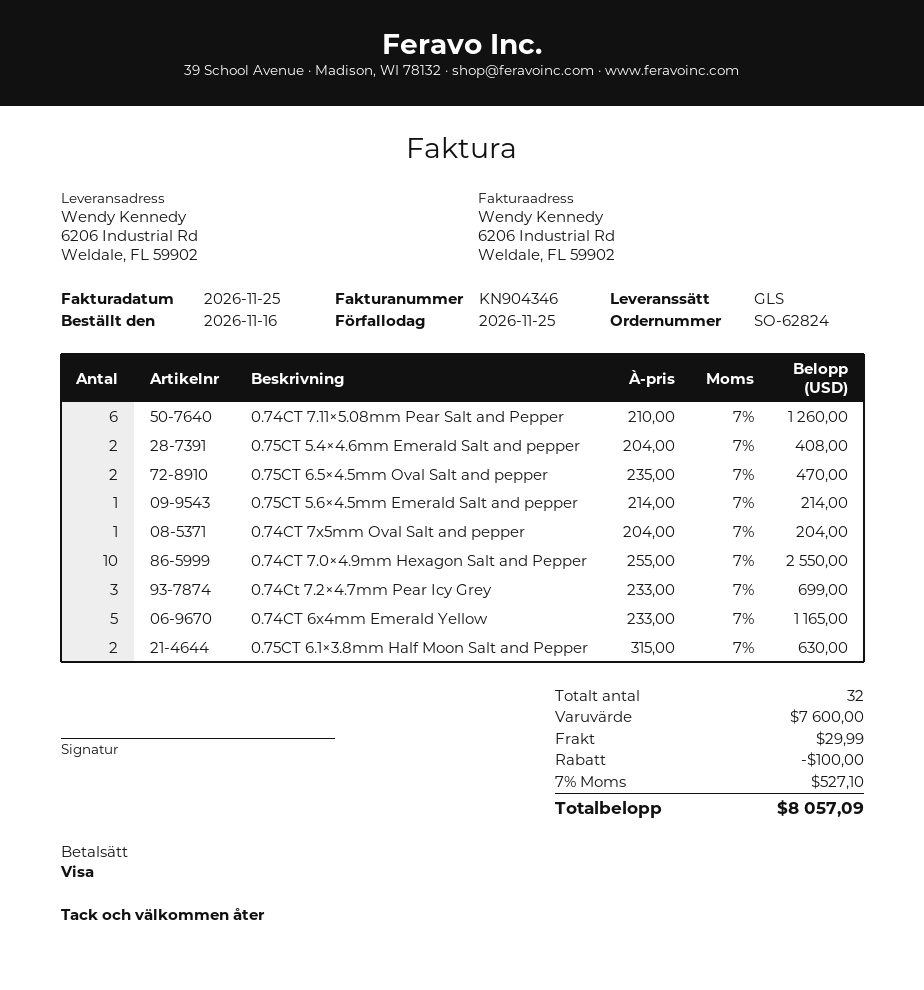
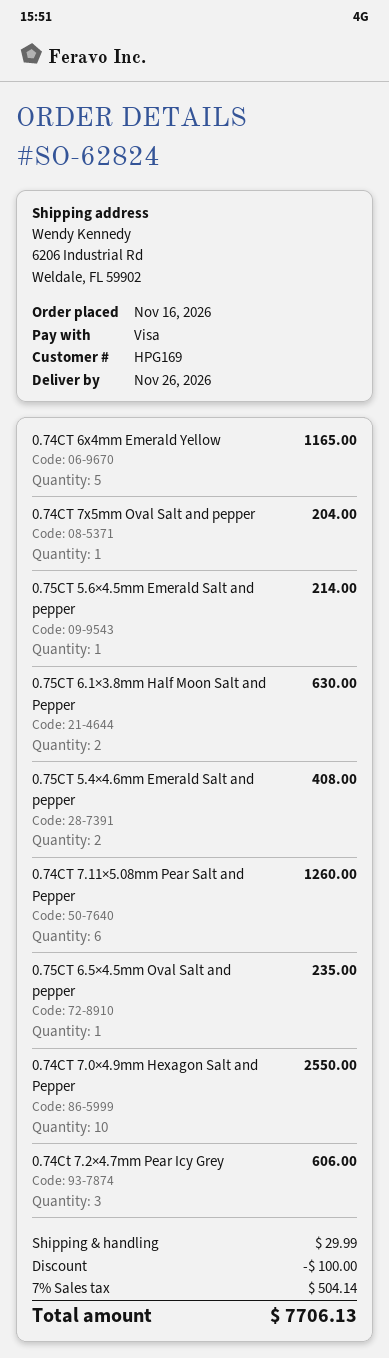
0.75CT 6.5×4.5mm Oval Salt and pepper: 2 for 470.00 -> 1 for 235.00
0.74Ct 7.2×4.7mm Pear Icy Grey: 3 for 699.00 -> 3 for 606.00
tax: 7% = 527.10 -> 7% = 504.14
total: 8057.09 -> 7706.13

